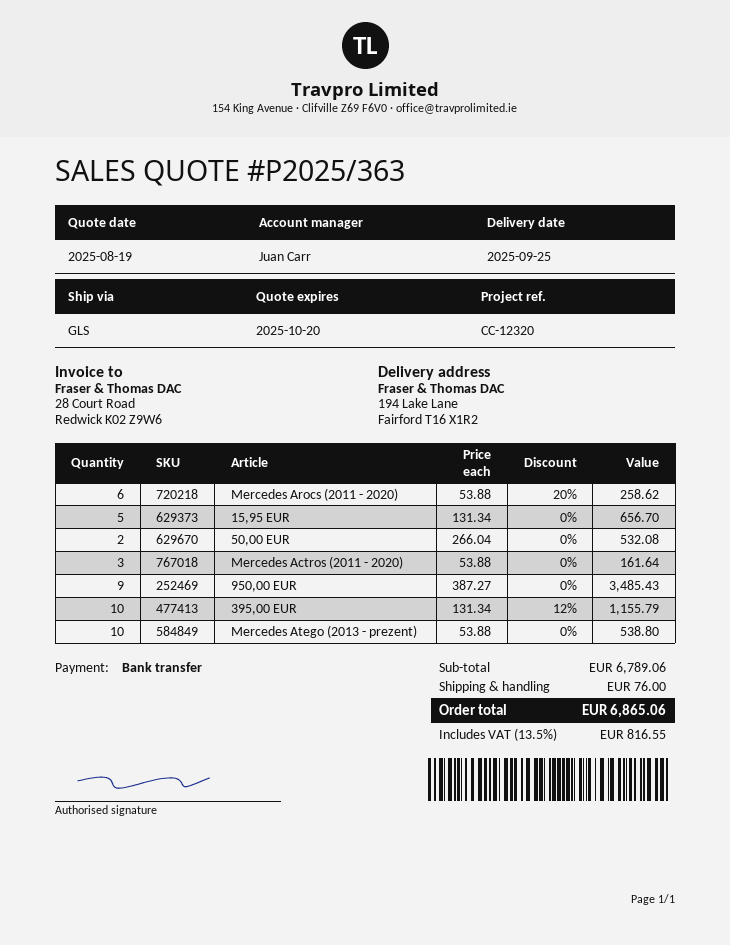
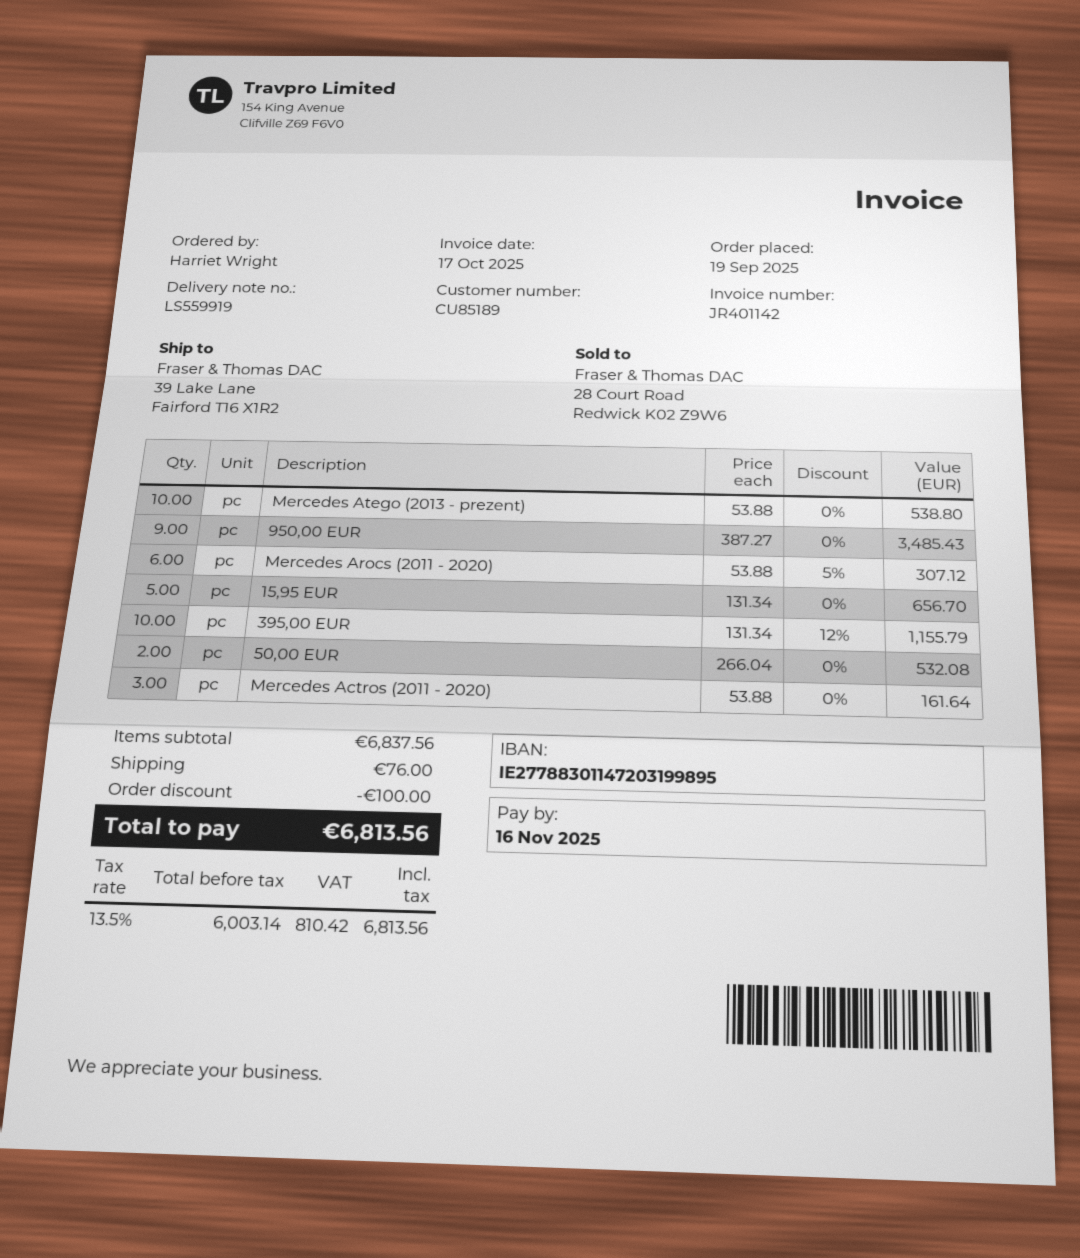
ship to: 194 Lake Lane, Fairford T16 X1R2 -> 39 Lake Lane, Fairford T16 X1R2
Mercedes Arocs (2011 - 2020): 6 x 53.88 - 20% = 258.62 -> 6 x 53.88 - 5% = 307.12
subtotal: 6789.06 -> 6837.56
discount: none -> 100.00
tax: 13.5% = 816.55 -> 13.5% = 810.42
total: 6865.06 -> 6813.56

